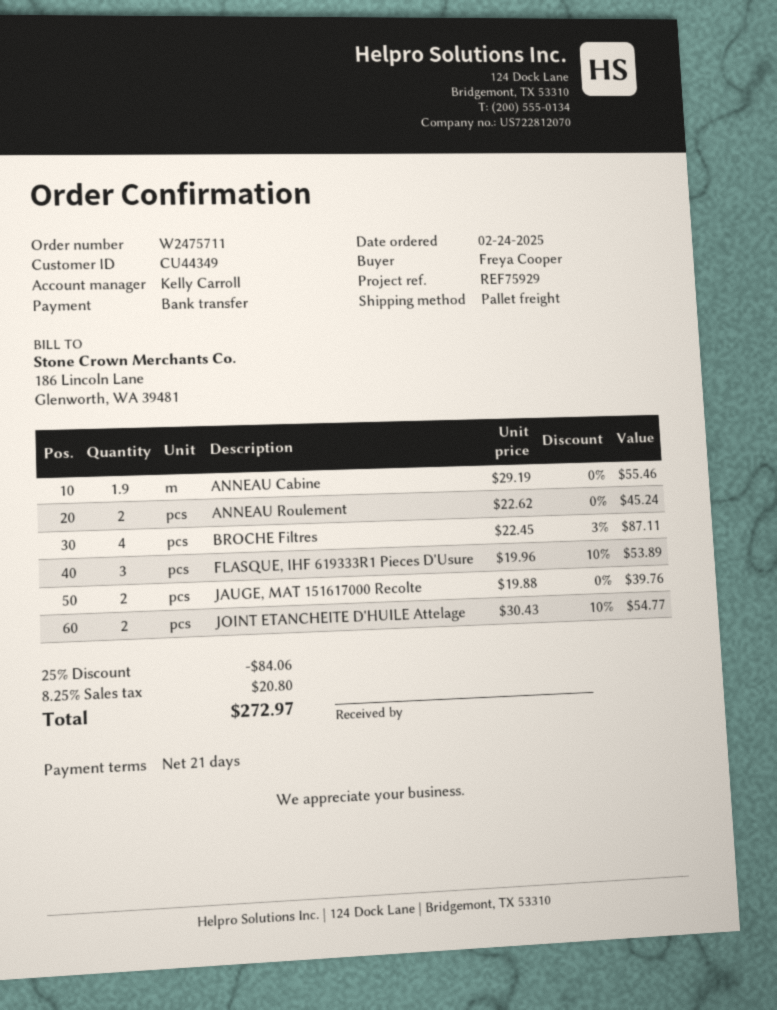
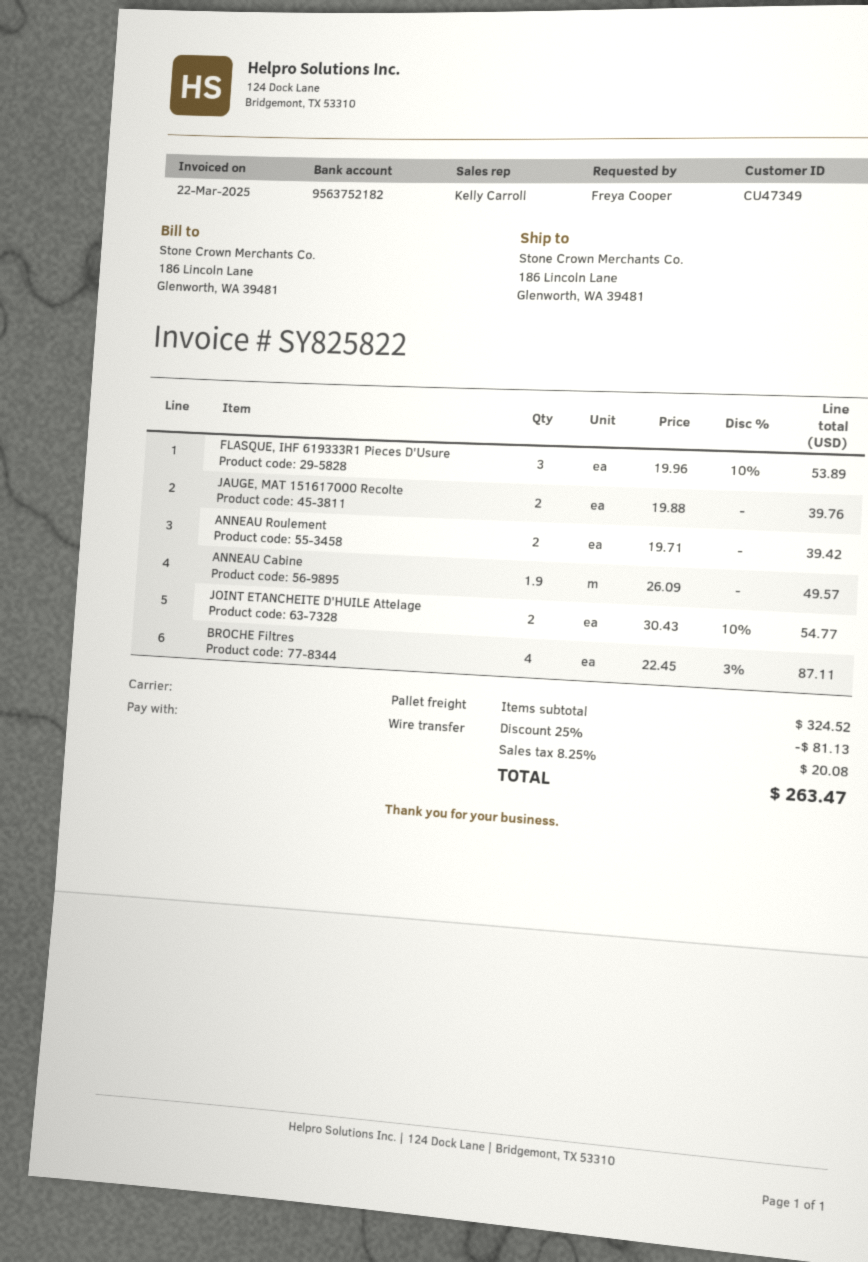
customer number: CU44349 -> CU47349
ANNEAU Cabine: 1.9 x 29.19 = 55.46 -> 1.9 x 26.09 = 49.57
ANNEAU Roulement: 2 x 22.62 = 45.24 -> 2 x 19.71 = 39.42
discount: 25% = 84.06 -> 25% = 81.13
tax: 8.25% = 20.80 -> 8.25% = 20.08
total: 272.97 -> 263.47

